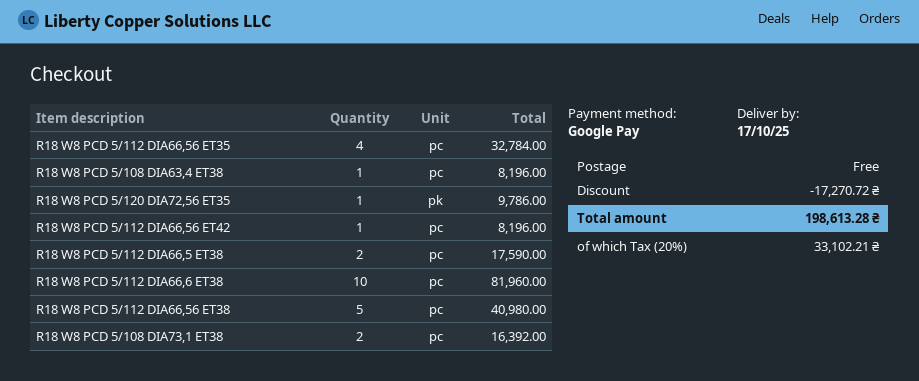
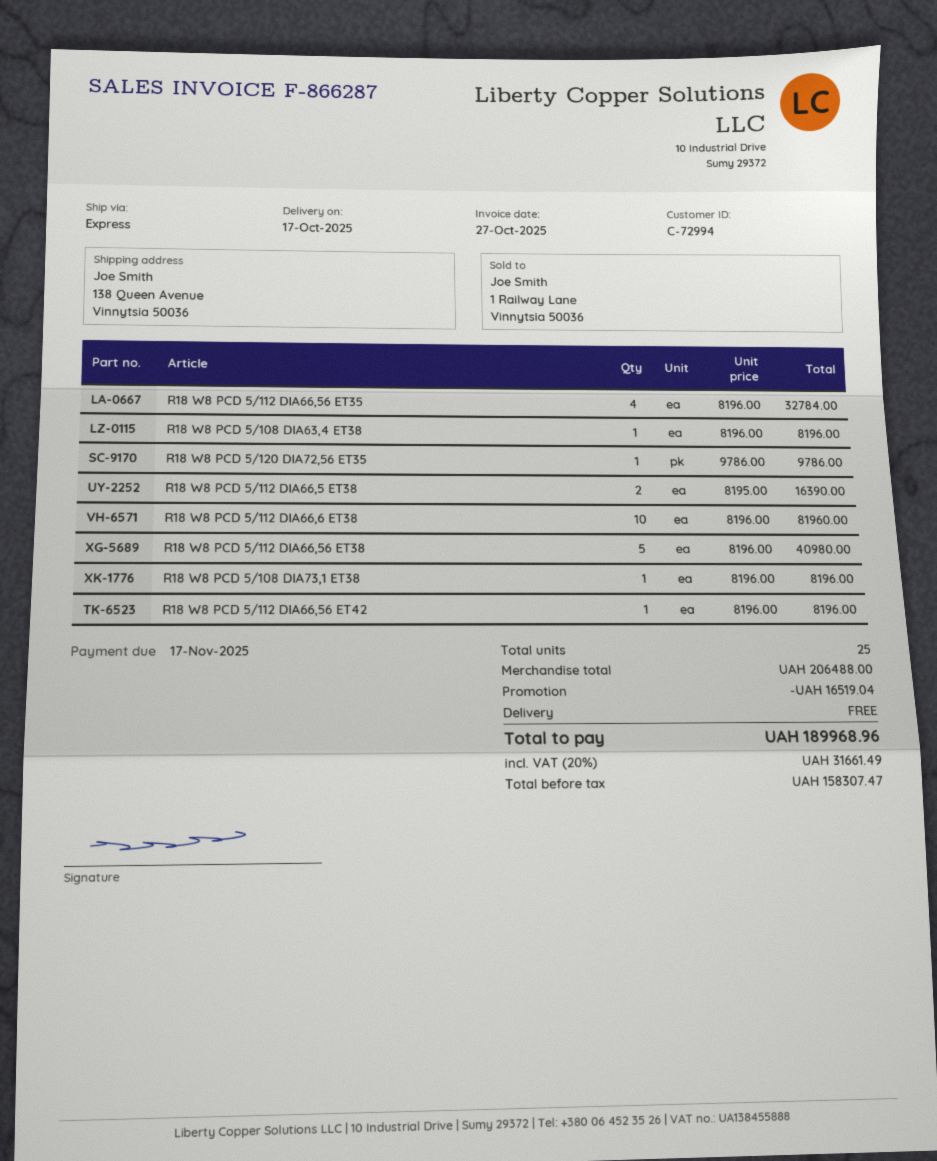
R18 W8 PCD 5/112 DIA66,5 ET38: 2 for 17590.00 -> 2 for 16390.00
R18 W8 PCD 5/108 DIA73,1 ET38: 2 for 16392.00 -> 1 for 8196.00
discount: 17270.72 -> 16519.04
tax: 20% = 33102.21 -> 20% = 31661.49
total: 198613.28 -> 189968.96

